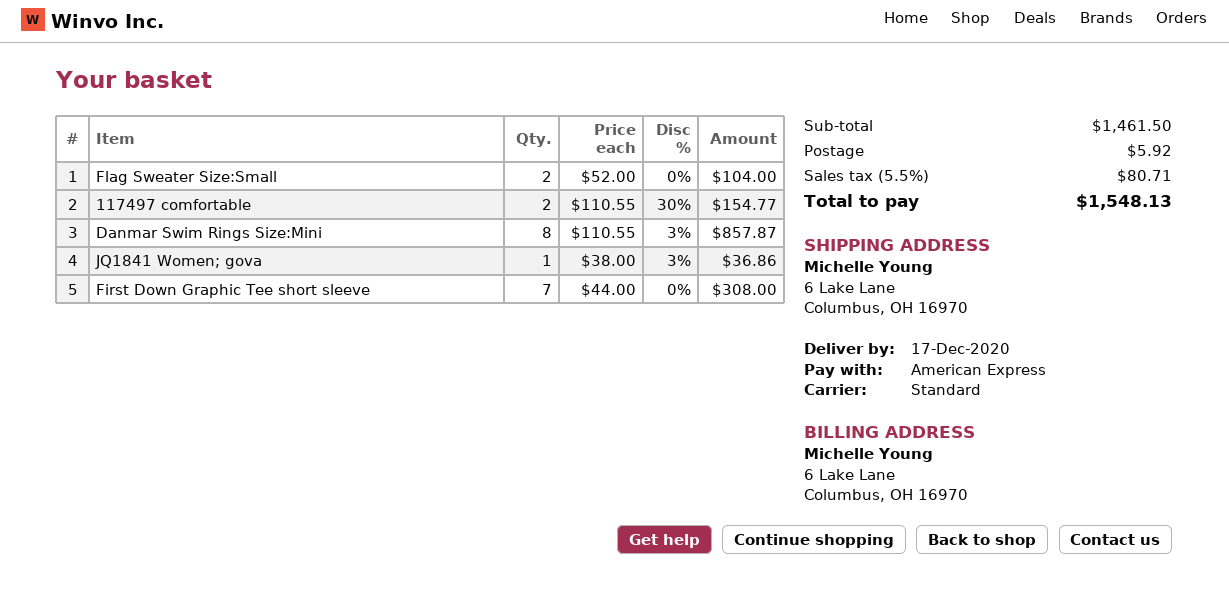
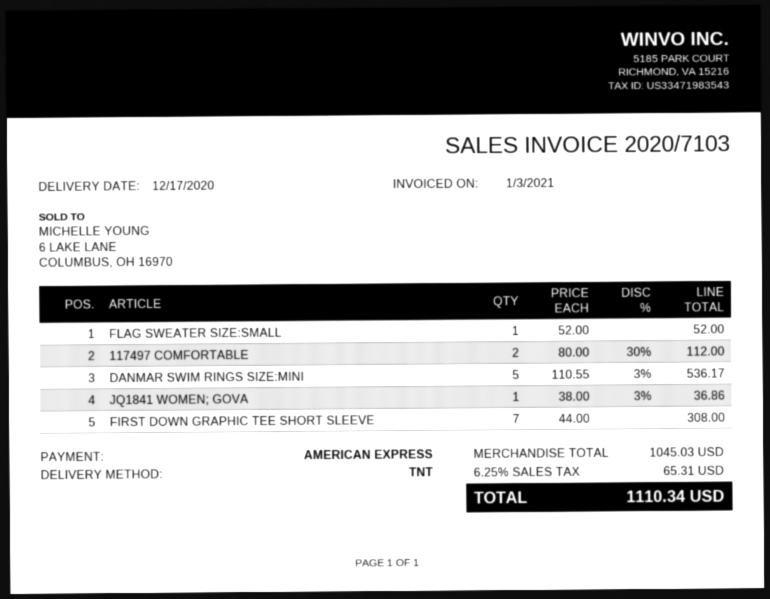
shipping method: standard -> TNT
Flag Sweater Size:Small: 2 x 52.00 = 104.00 -> 1 x 52.00 = 52.00
117497 comfortable: 2 x 110.55 - 30% = 154.77 -> 2 x 80.00 - 30% = 112.00
Danmar Swim Rings Size:Mini: 8 x 110.55 - 3% = 857.87 -> 5 x 110.55 - 3% = 536.17
subtotal: 1461.50 -> 1045.03
shipping: 5.92 -> none
tax: 5.5% = 80.71 -> 6.25% = 65.31
total: 1548.13 -> 1110.34

